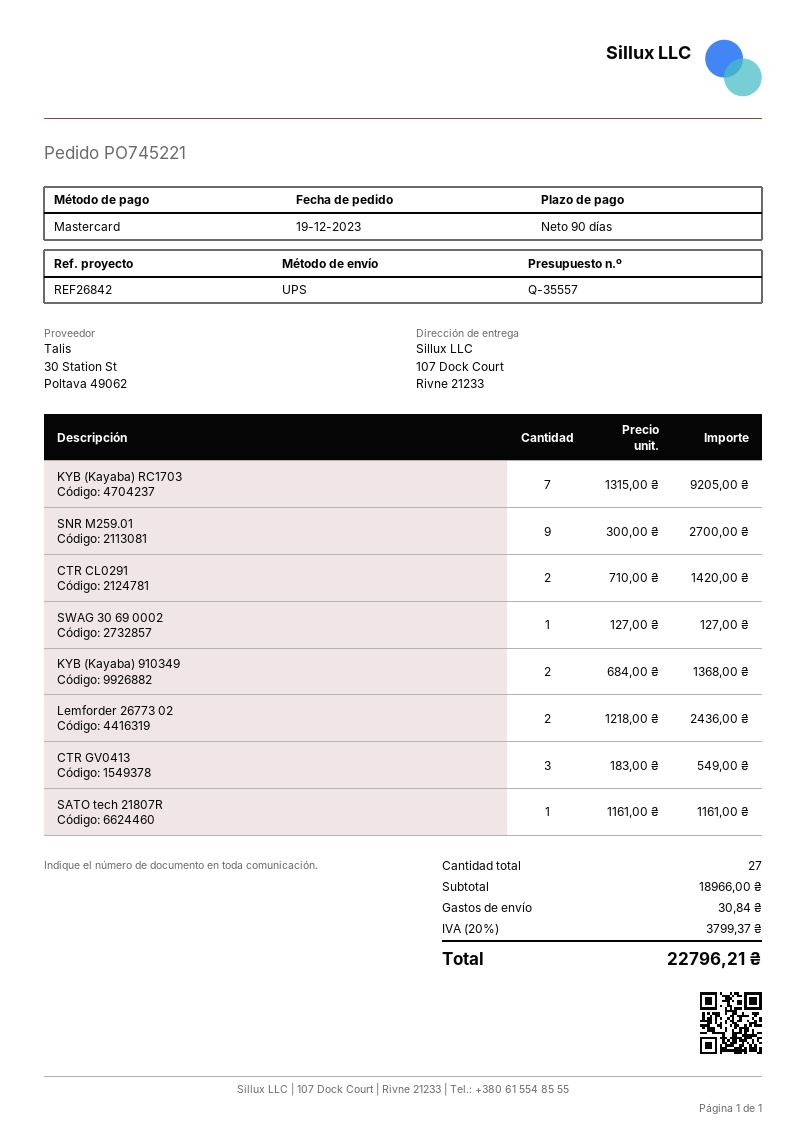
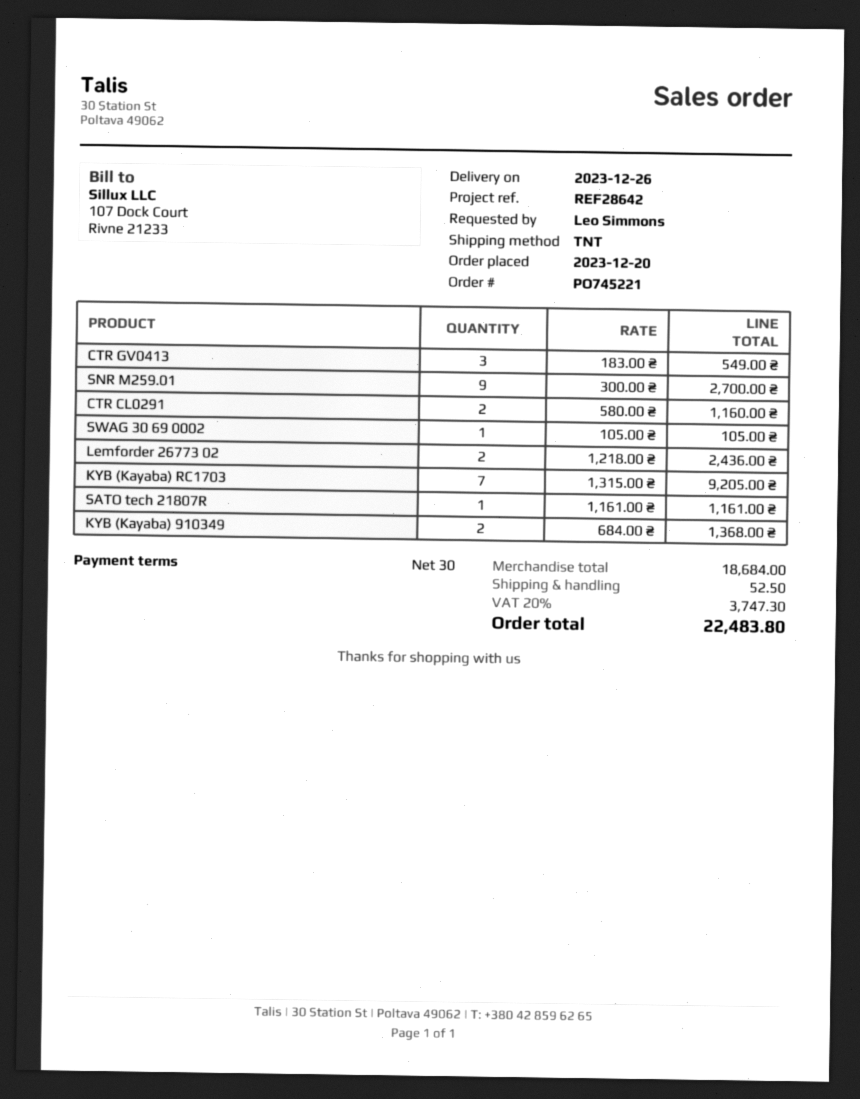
order date: 2023-12-19 -> 2023-12-20
payment terms: 90 days -> 30 days
reference: REF26842 -> REF28642
shipping method: UPS -> TNT
CTR CL0291: 2 x 710.00 = 1420.00 -> 2 x 580.00 = 1160.00
SWAG 30 69 0002: 1 x 127.00 = 127.00 -> 1 x 105.00 = 105.00
subtotal: 18966.00 -> 18684.00
shipping: 30.84 -> 52.50
tax: 20% = 3799.37 -> 20% = 3747.30
total: 22796.21 -> 22483.80

